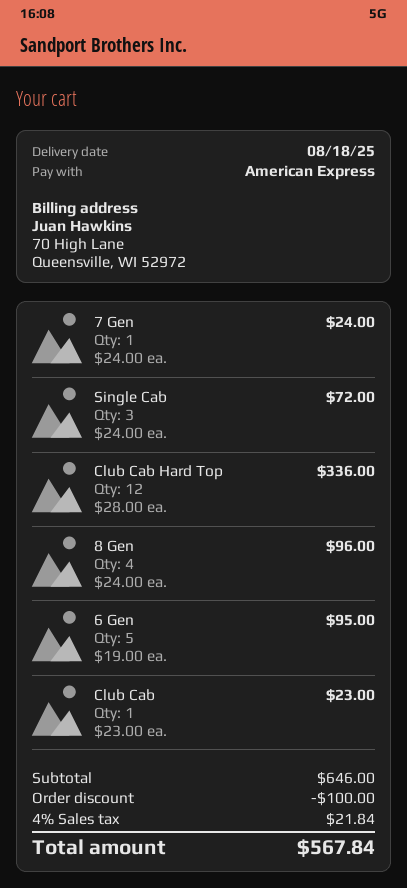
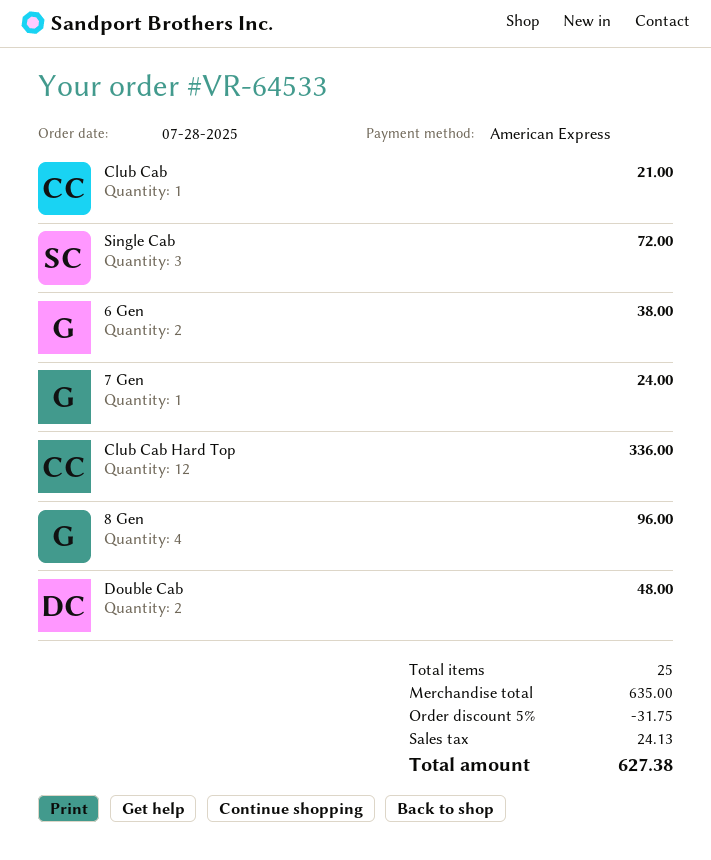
6 Gen: 5 for 95.00 -> 2 for 38.00
Club Cab: 1 for 23.00 -> 1 for 21.00
Double Cab: none -> 2 for 48.00
subtotal: 646.00 -> 635.00
discount: 100.00 -> 31.75
tax: 21.84 -> 24.13
total: 567.84 -> 627.38

